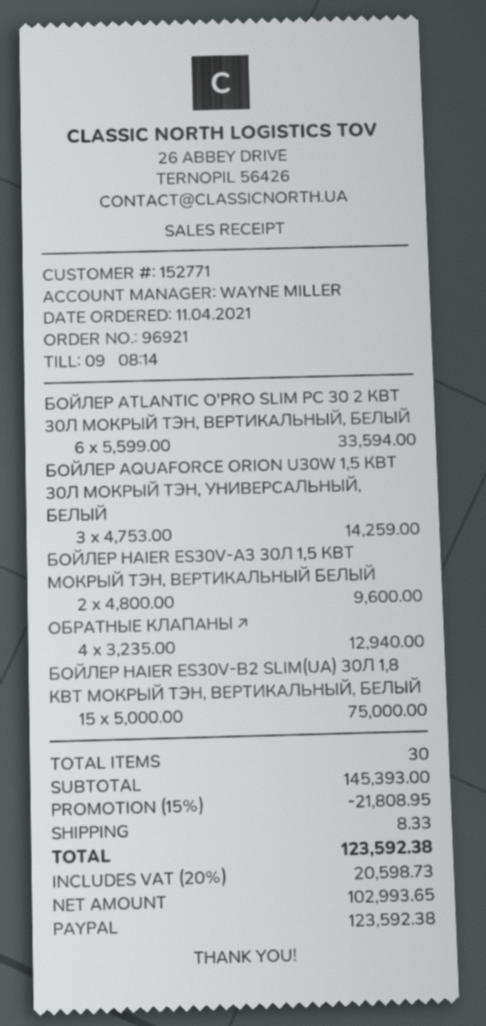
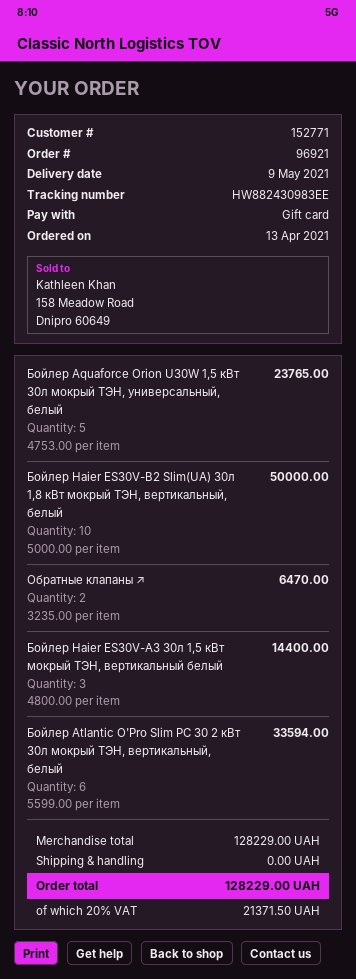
order date: 2021-04-11 -> 2021-04-13
payment method: PayPal -> gift card
БОЙЛЕР AQUAFORCE ORION U30W 1,5 КВТ 30Л МОКРЫЙ ТЭН, УНИВЕРСАЛЬНЫЙ, БЕЛЫЙ: 3 x 4753.00 = 14259.00 -> 5 x 4753.00 = 23765.00
БОЙЛЕР HAIER ES30V-A3 30Л 1,5 КВТ МОКРЫЙ ТЭН, ВЕРТИКАЛЬНЫЙ БЕЛЫЙ: 2 x 4800.00 = 9600.00 -> 3 x 4800.00 = 14400.00
ОБРАТНЫЕ КЛАПАНЫ ↗: 4 x 3235.00 = 12940.00 -> 2 x 3235.00 = 6470.00
БОЙЛЕР HAIER ES30V-B2 SLIM(UA) 30Л 1,8 КВТ МОКРЫЙ ТЭН, ВЕРТИКАЛЬНЫЙ, БЕЛЫЙ: 15 x 5000.00 = 75000.00 -> 10 x 5000.00 = 50000.00
subtotal: 145393.00 -> 128229.00
discount: 15% = 21808.95 -> none
shipping: 8.33 -> 0.00
tax: 20% = 20598.73 -> 20% = 21371.50
total: 123592.38 -> 128229.00

